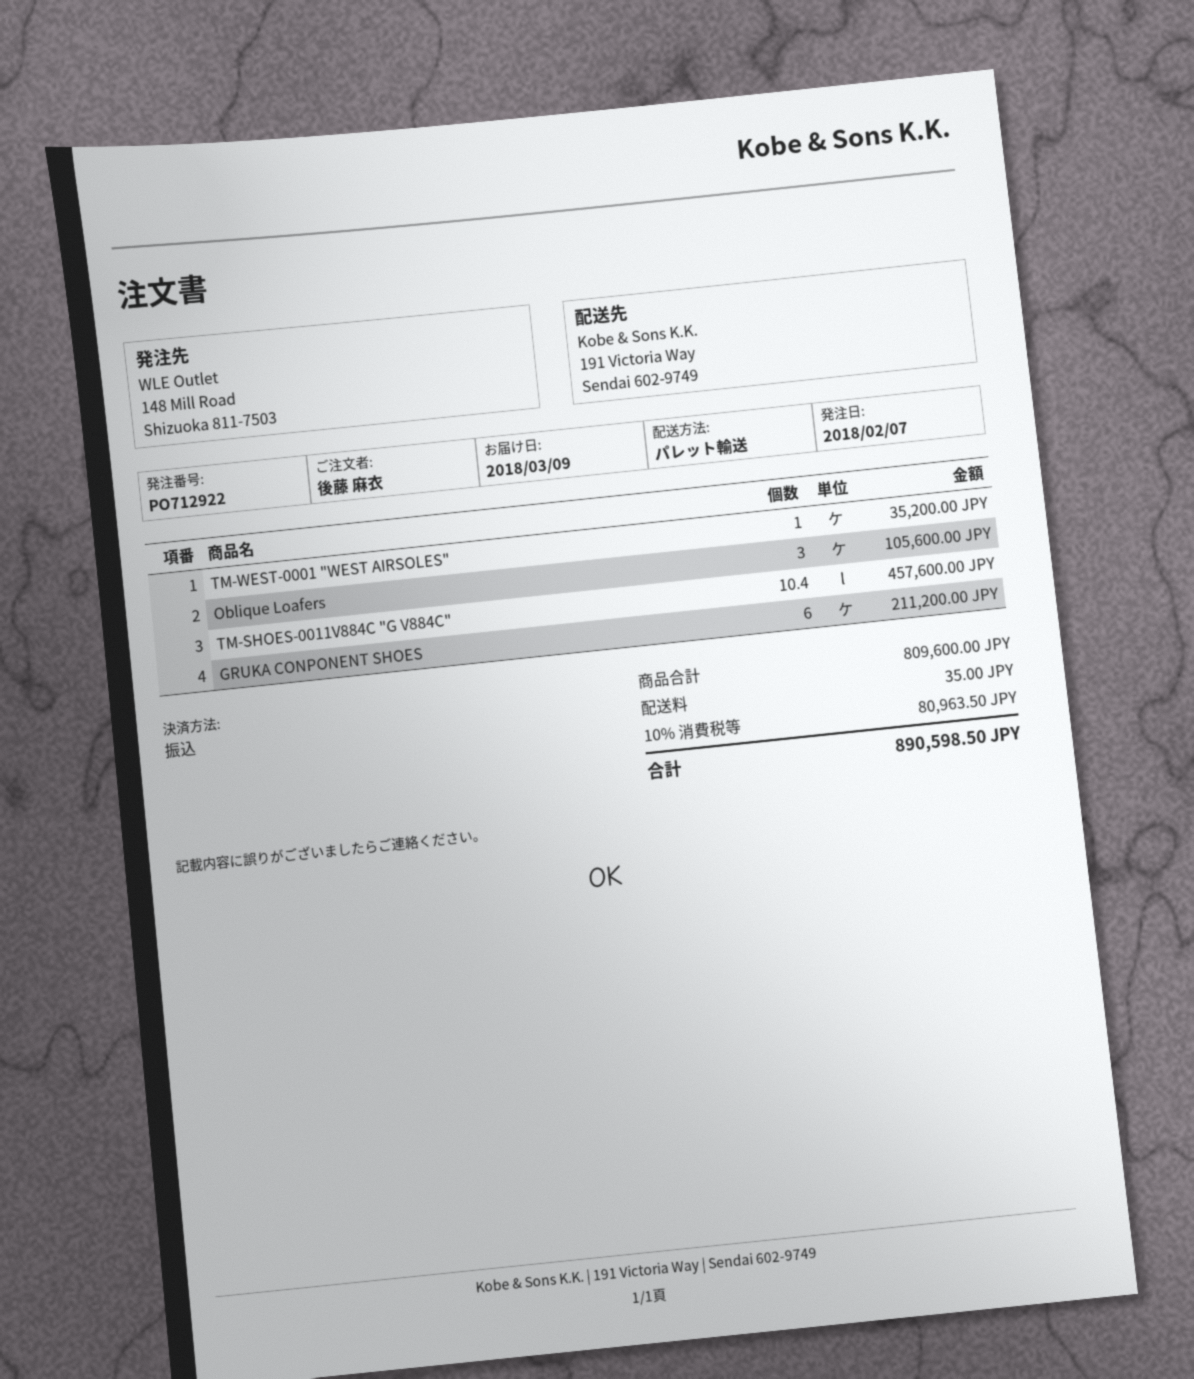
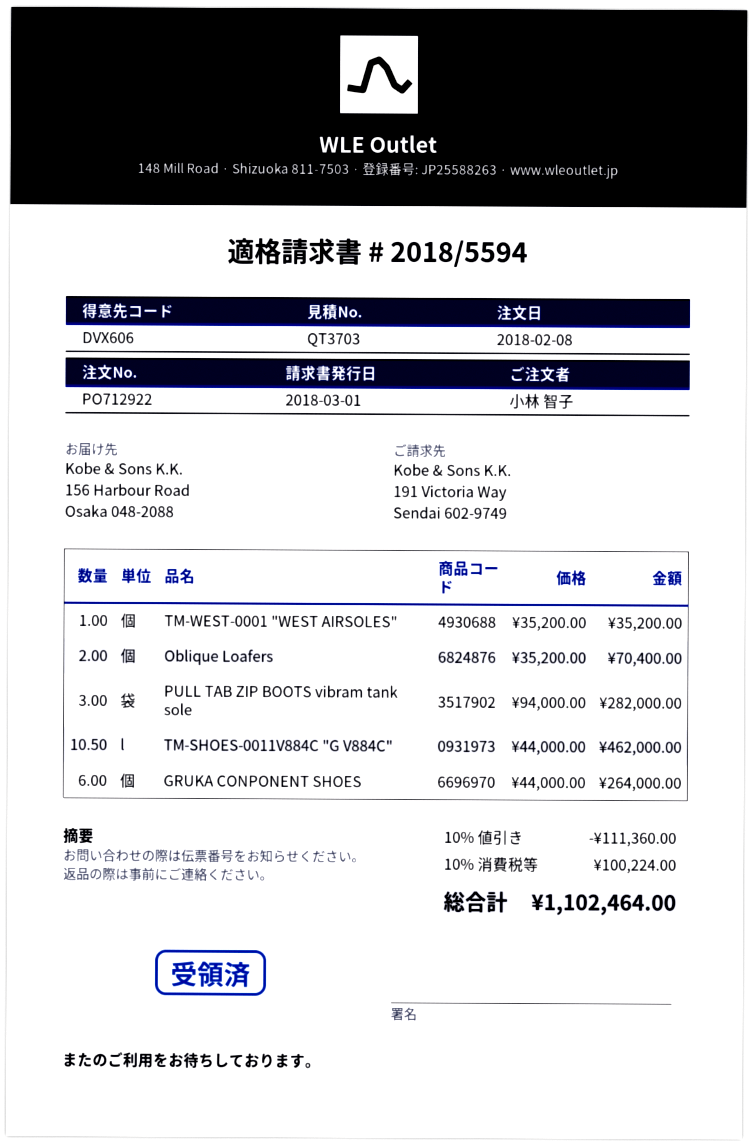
order date: 2018-02-07 -> 2018-02-08
ordered by: 後藤 麻衣 -> 小林 智子
ship to: 191 Victoria Way, Sendai 602-9749 -> 156 Harbour Road, Osaka 048-2088
Oblique Loafers: 3 for 105600.00 -> 2 for 70400.00
TM-SHOES-0011V884C "G V884C": 10.4 for 457600.00 -> 10.5 for 462000.00
GRUKA CONPONENT SHOES: 6 for 211200.00 -> 6 for 264000.00
PULL TAB ZIP BOOTS vibram tank sole: none -> 3 for 282000.00
discount: none -> 10% = 111360.00
shipping: 35.00 -> none
tax: 10% = 80963.50 -> 10% = 100224.00
total: 890598.50 -> 1102464.00

